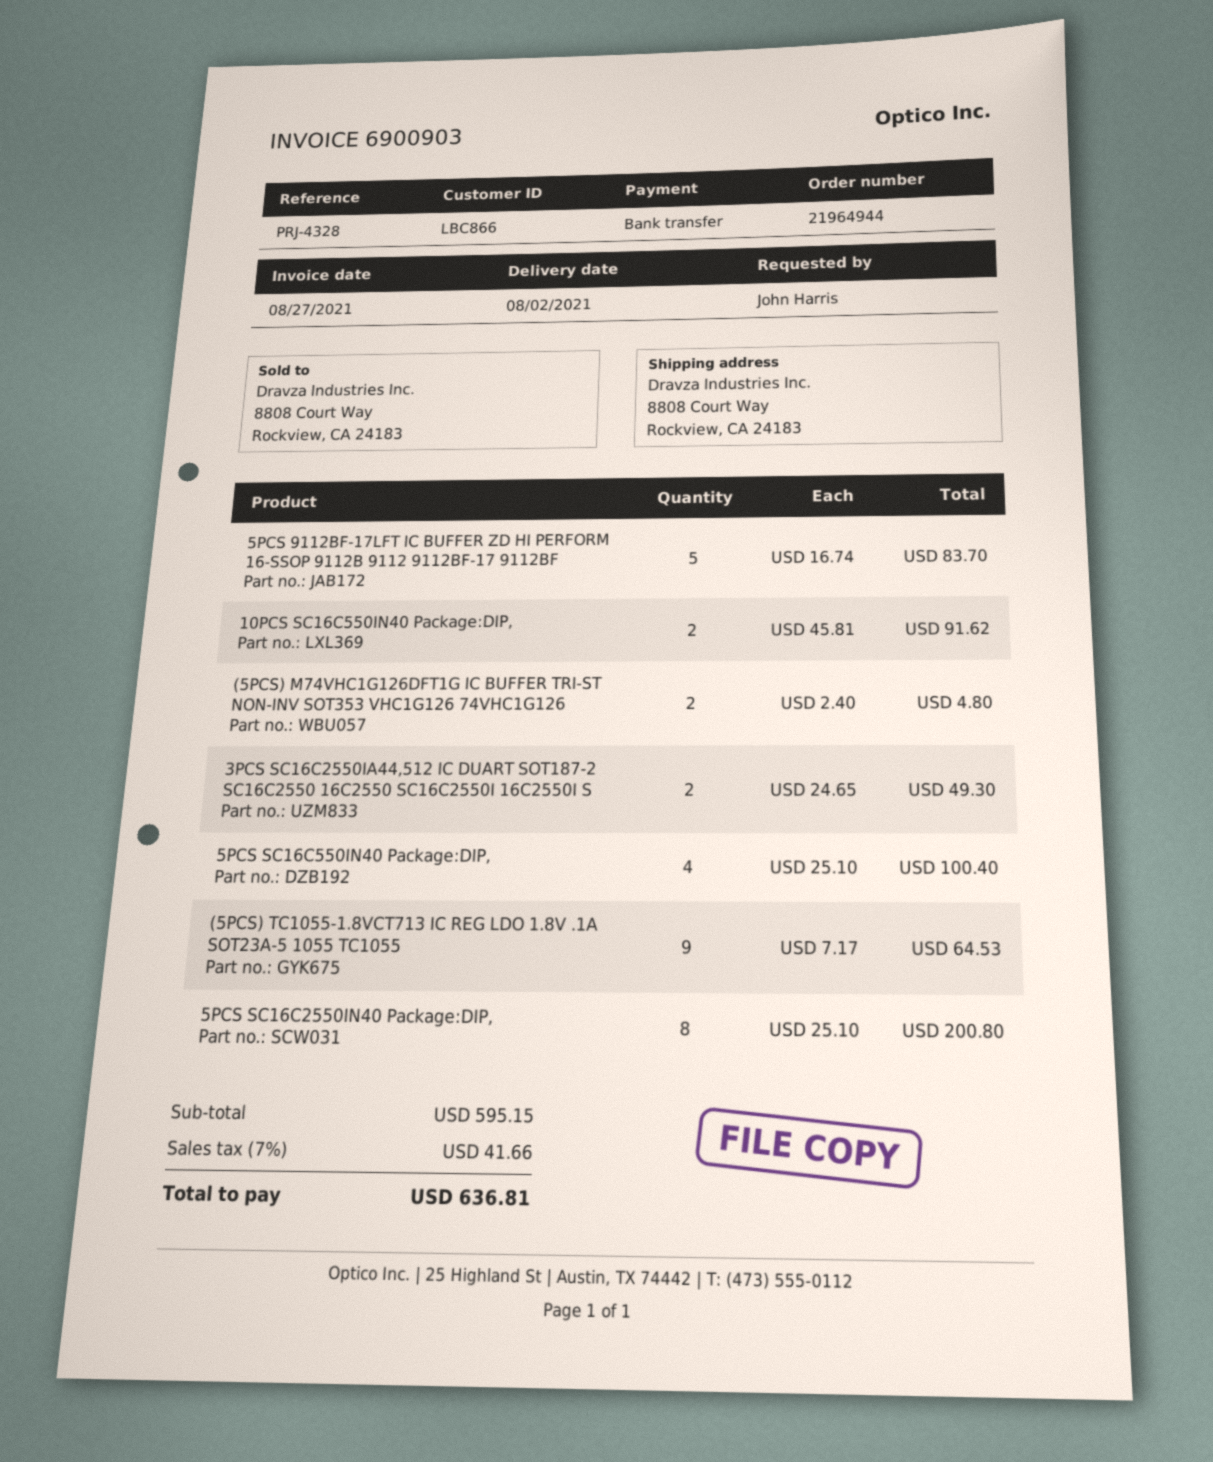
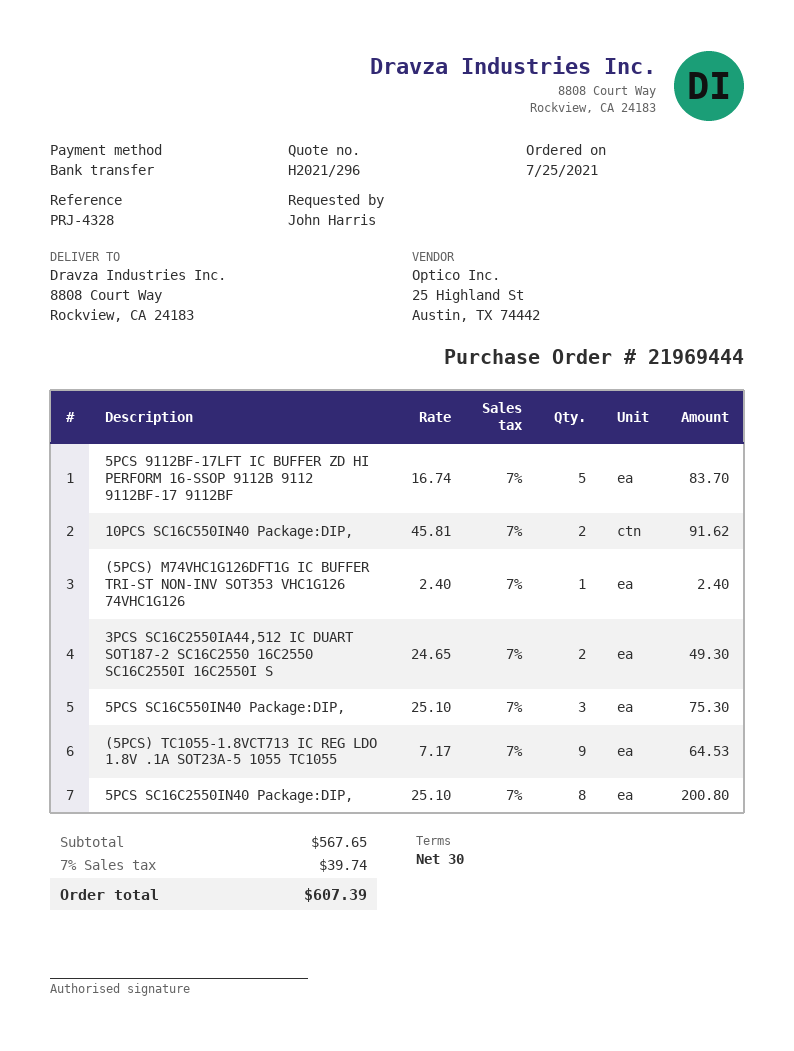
order number: 21964944 -> 21969444
(5PCS) M74VHC1G126DFT1G IC BUFFER TRI-ST NON-INV SOT353 VHC1G126 74VHC1G126: 2 x 2.40 = 4.80 -> 1 x 2.40 = 2.40
5PCS SC16C550IN40 Package:DIP,: 4 x 25.10 = 100.40 -> 3 x 25.10 = 75.30
subtotal: 595.15 -> 567.65
tax: 7% = 41.66 -> 7% = 39.74
total: 636.81 -> 607.39

